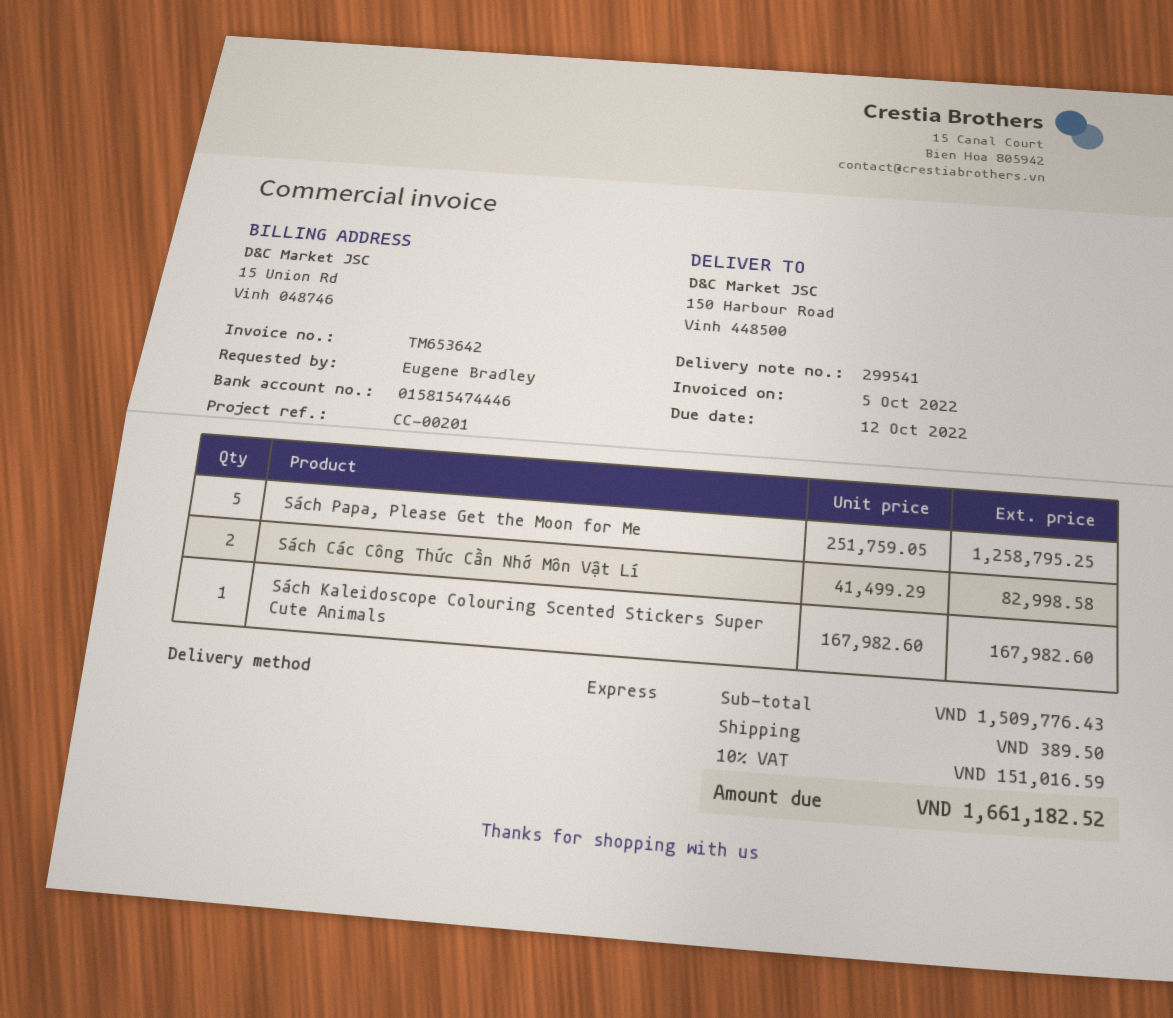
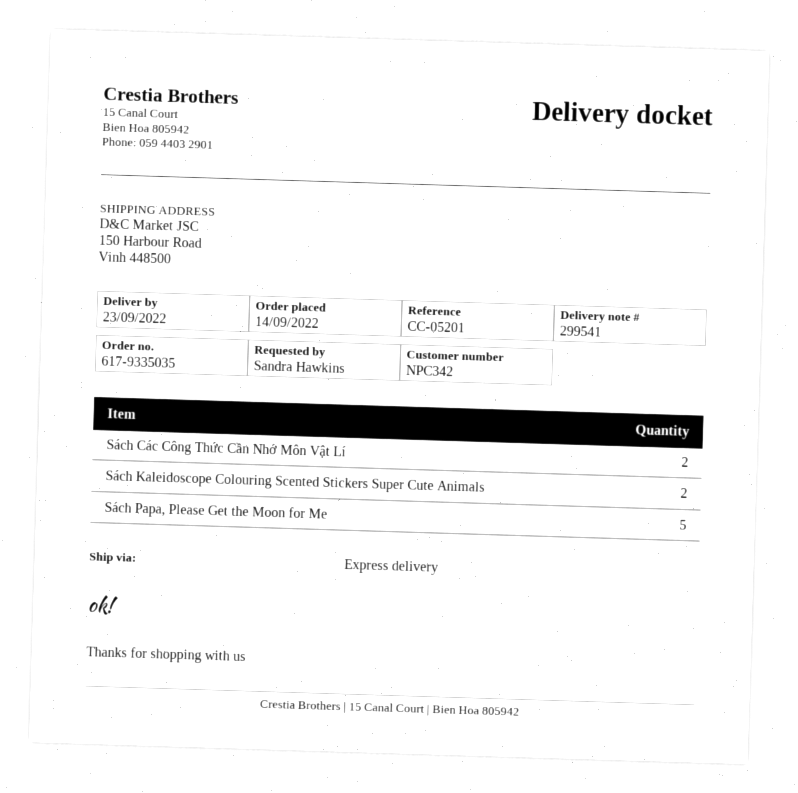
reference: CC-00201 -> CC-05201
ordered by: Eugene Bradley -> Sandra Hawkins
Sách Kaleidoscope Colouring Scented Stickers Super Cute Animals: 1 -> 2

